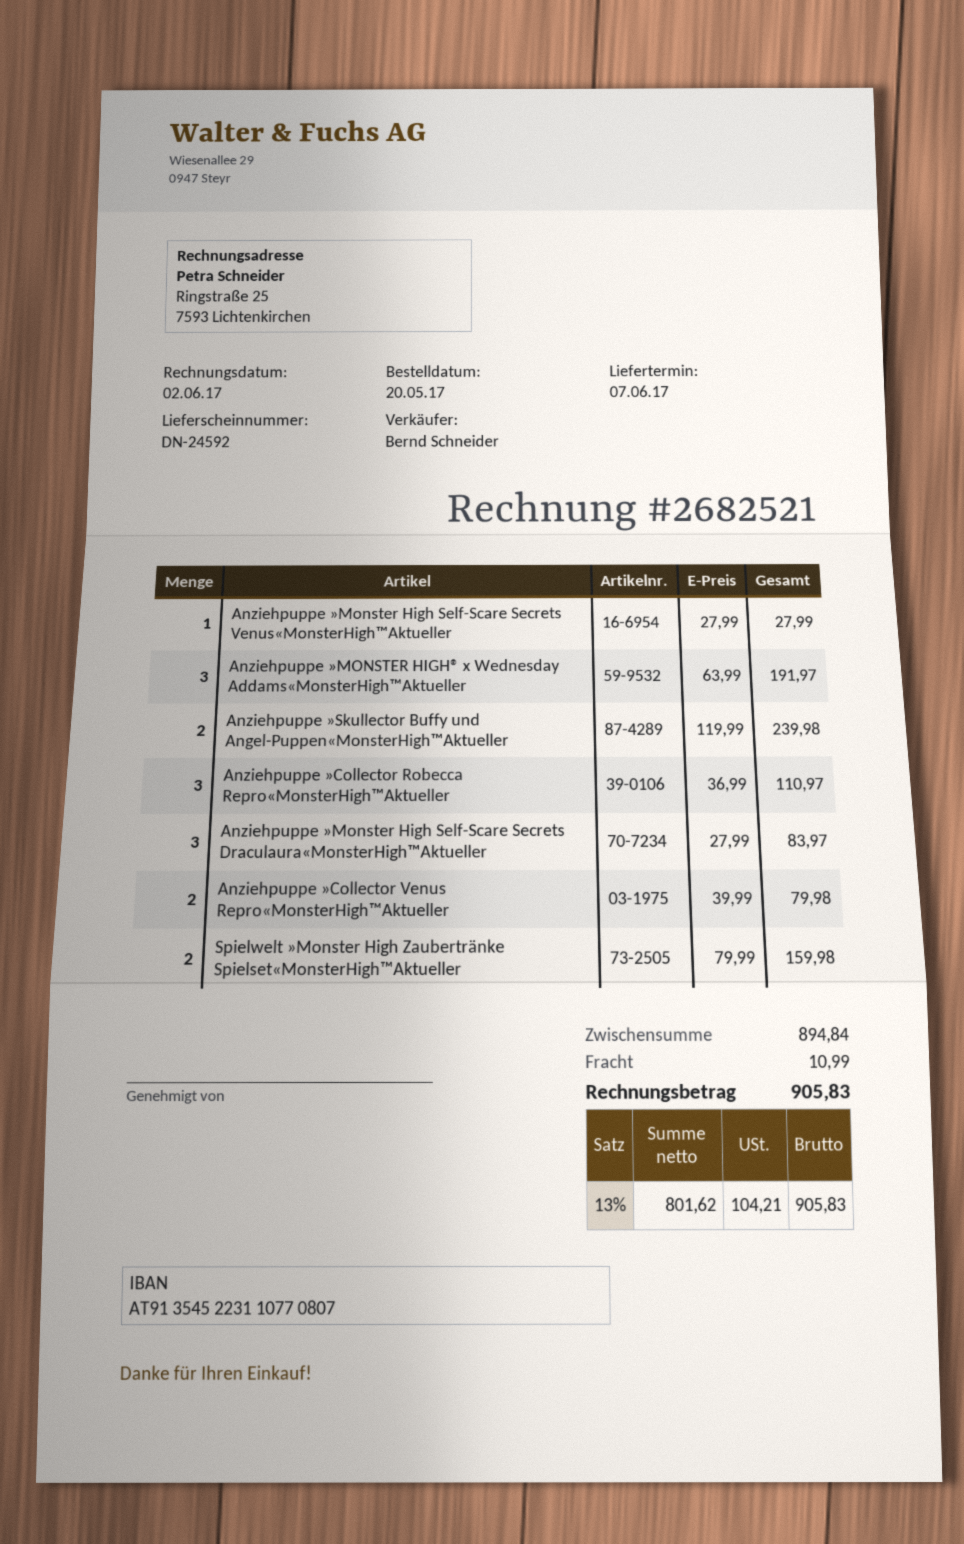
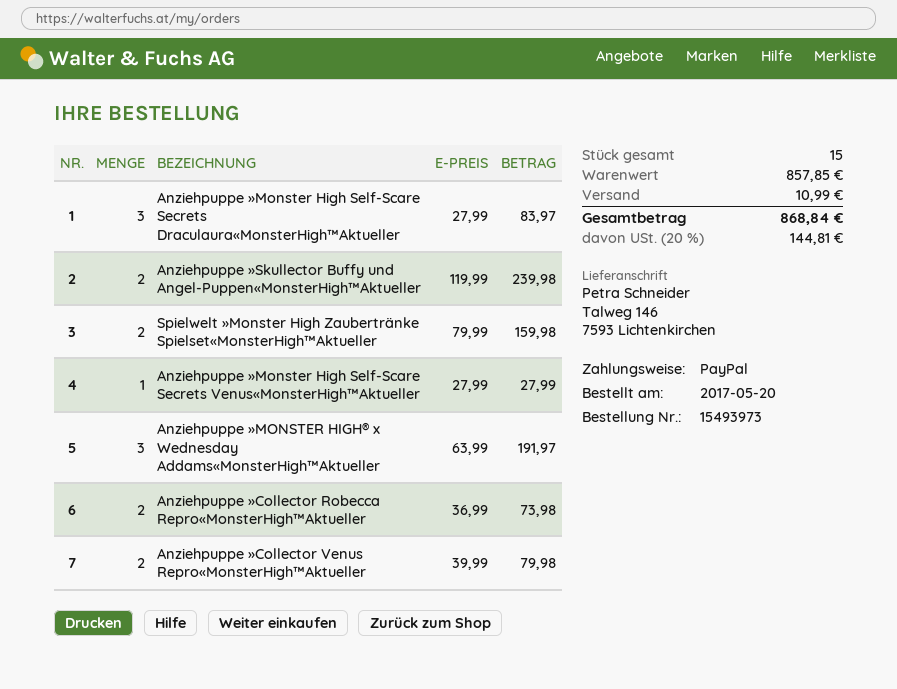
Anziehpuppe »Collector Robecca Repro«MonsterHigh™Aktueller: 3 x 36.99 = 110.97 -> 2 x 36.99 = 73.98
subtotal: 894.84 -> 857.85
tax: 13% = 104.21 -> 20% = 144.81
total: 905.83 -> 868.84

